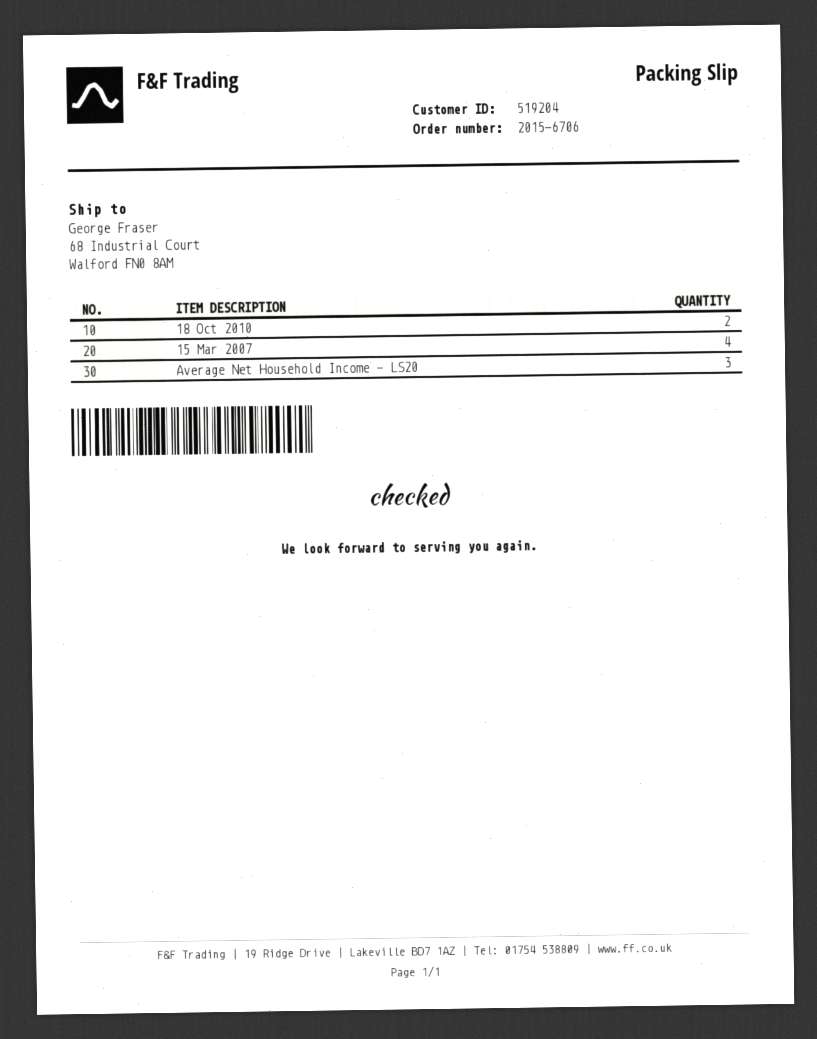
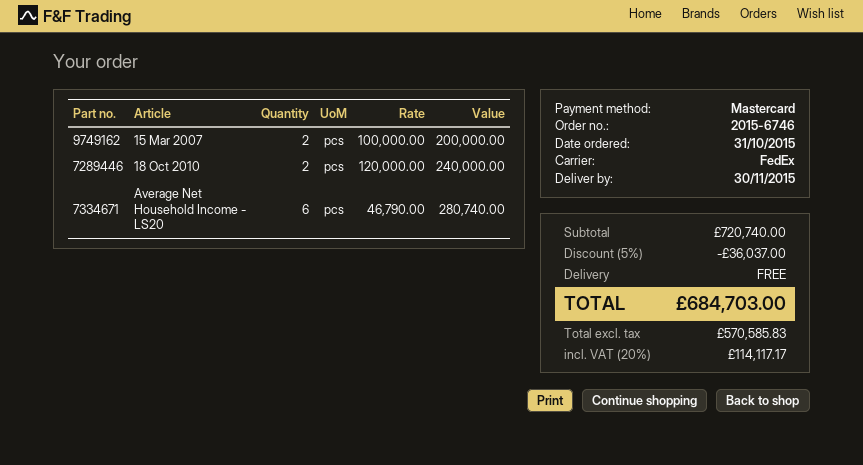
order number: 2015-6706 -> 2015-6746
15 Mar 2007: 4 -> 2
Average Net Household Income - LS20: 3 -> 6

